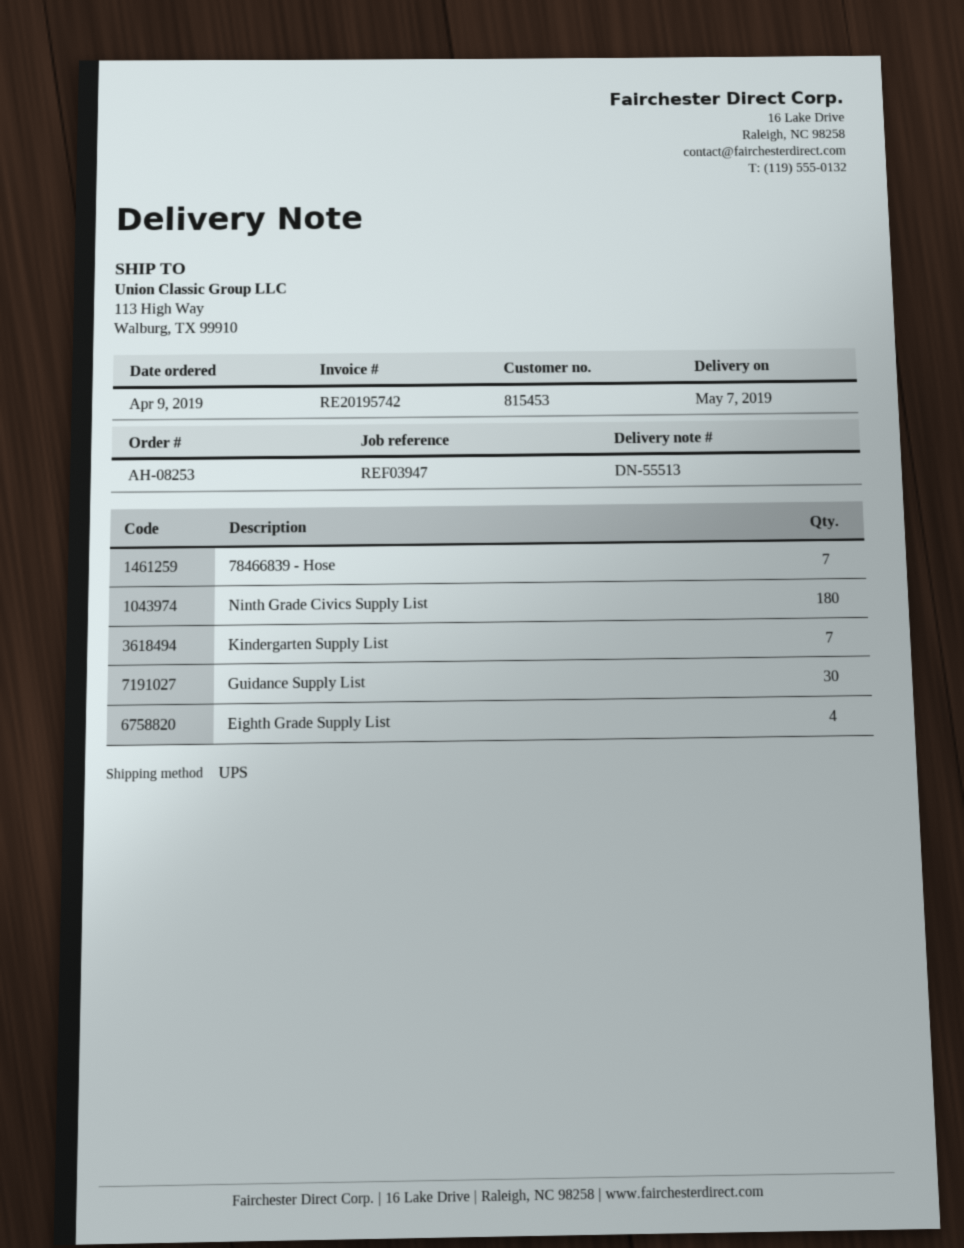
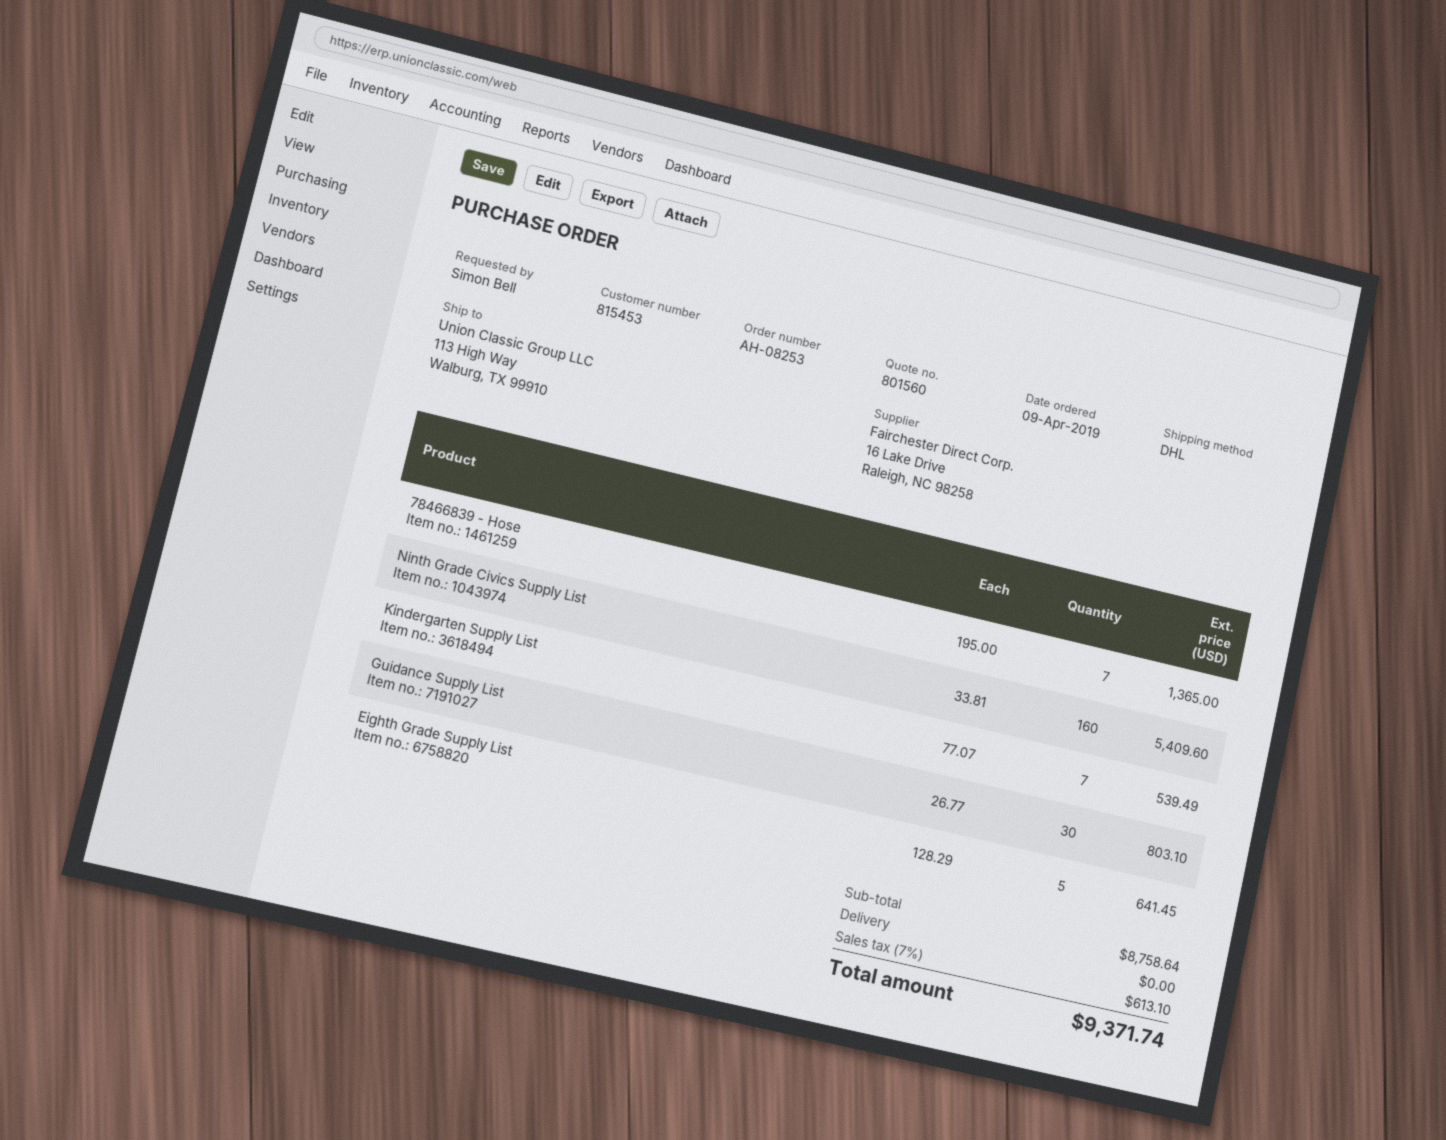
shipping method: UPS -> DHL
Ninth Grade Civics Supply List: 180 -> 160
Eighth Grade Supply List: 4 -> 5

